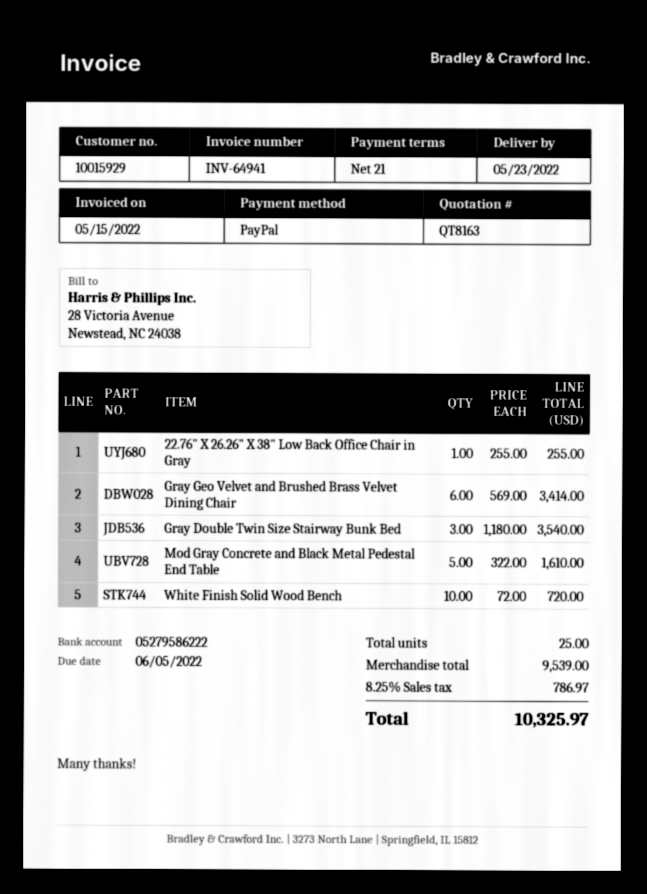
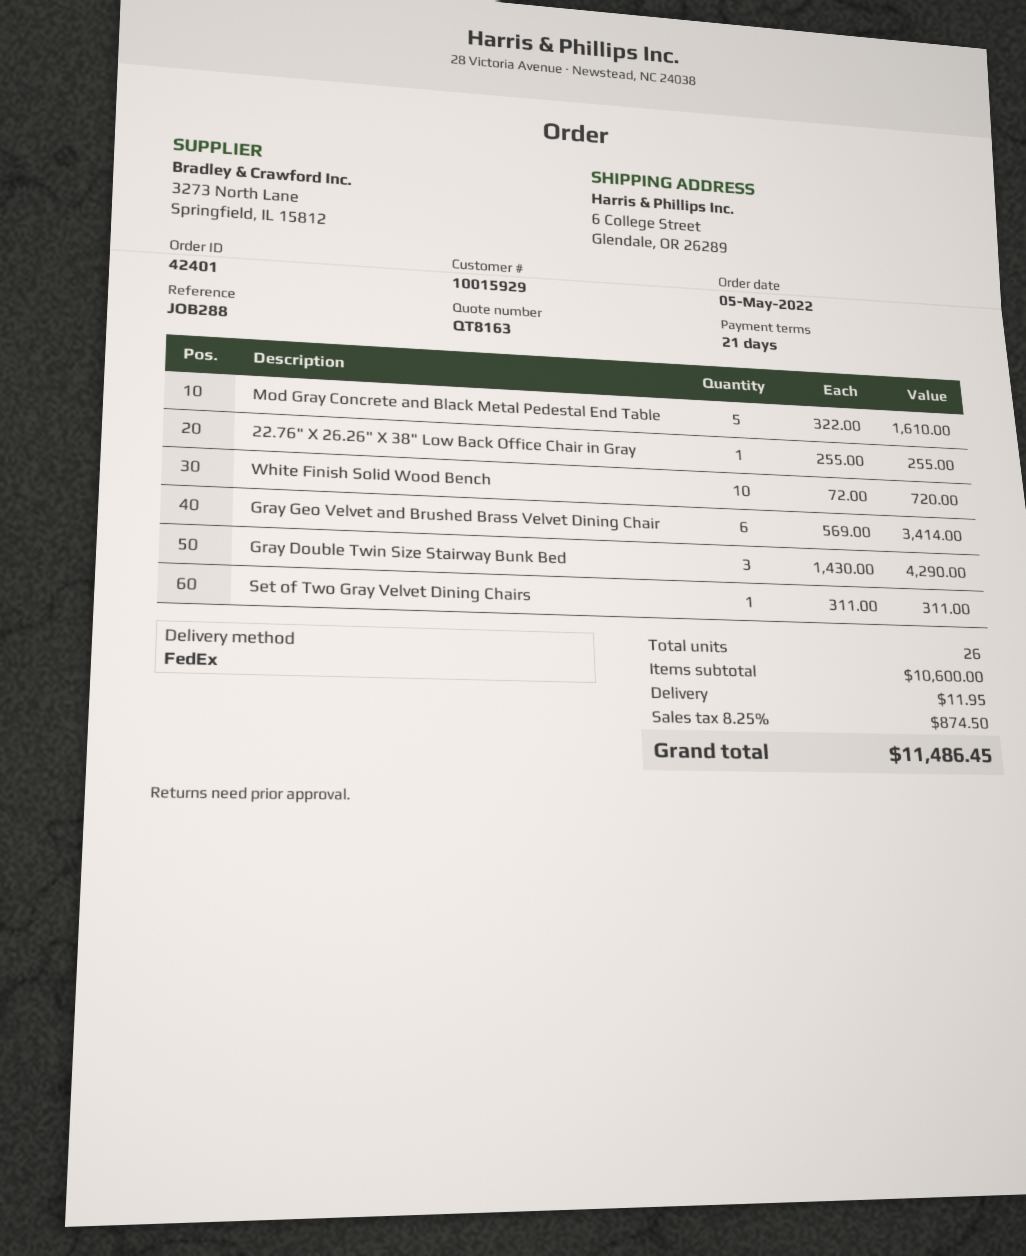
Gray Double Twin Size Stairway Bunk Bed: 3 x 1180.00 = 3540.00 -> 3 x 1430.00 = 4290.00
Set of Two Gray Velvet Dining Chairs: none -> 1 x 311.00 = 311.00
total quantity: 25 -> 26
subtotal: 9539.00 -> 10600.00
shipping: none -> 11.95
tax: 8.25% = 786.97 -> 8.25% = 874.50
total: 10325.97 -> 11486.45

